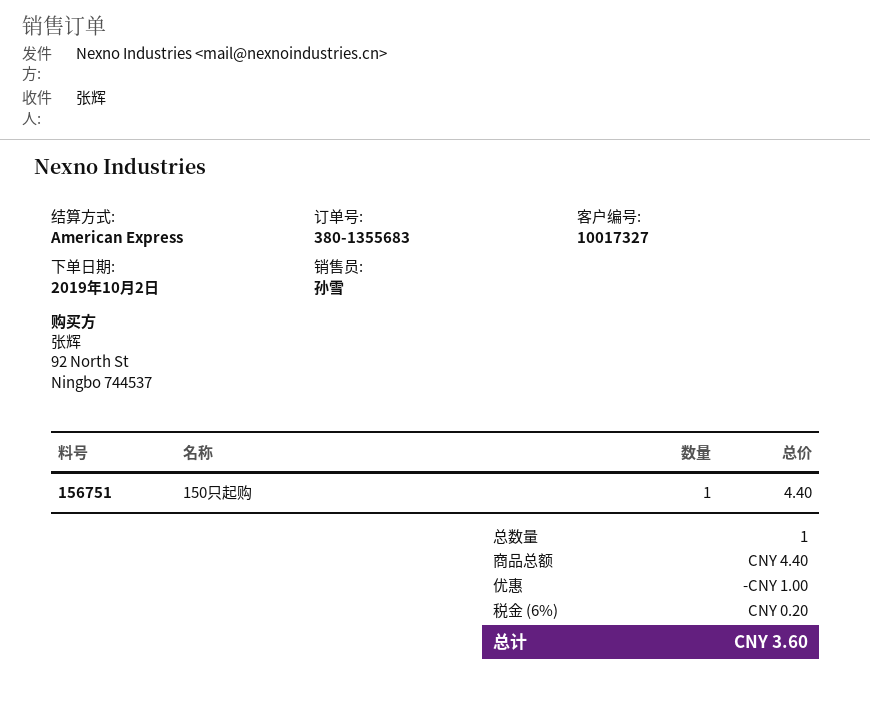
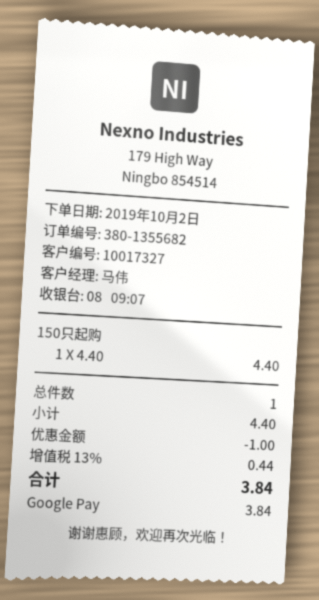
order number: 380-1355683 -> 380-1355682
sales rep: 孙雪 -> 马伟
payment method: American Express -> Google Pay
tax: 6% = 0.20 -> 13% = 0.44
total: 3.60 -> 3.84

